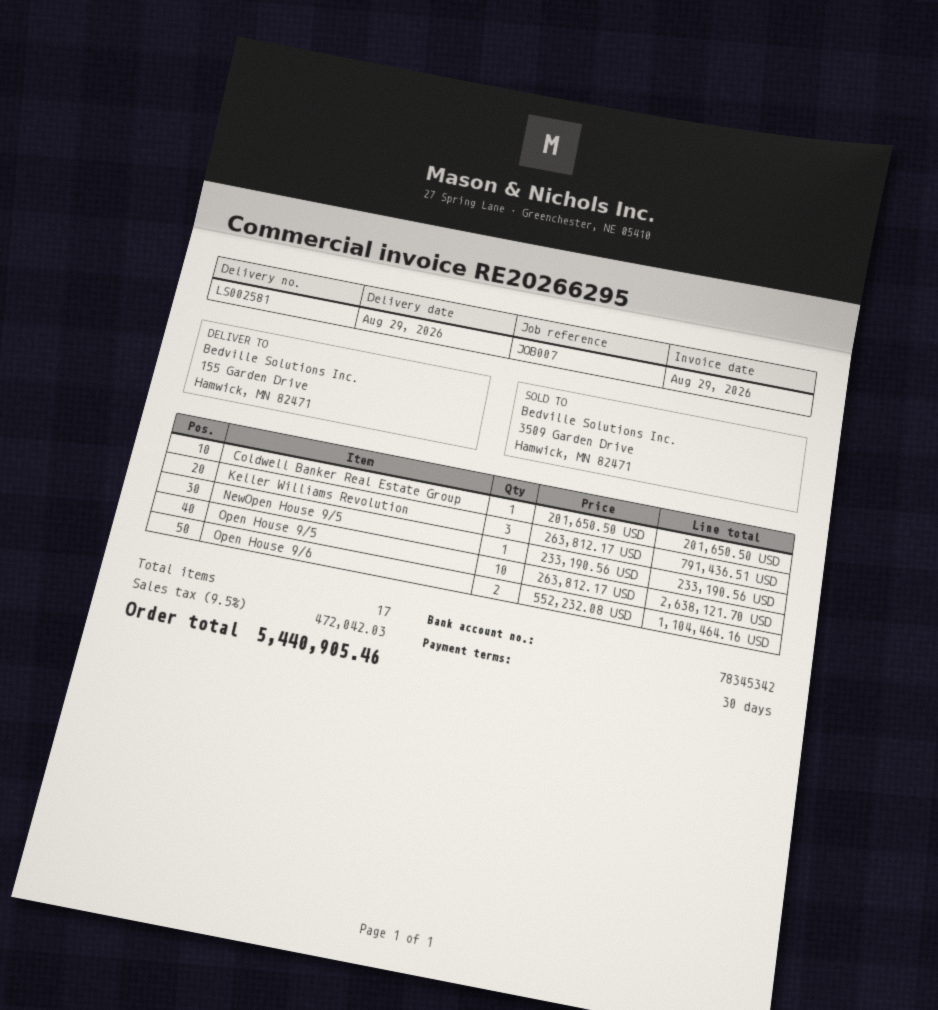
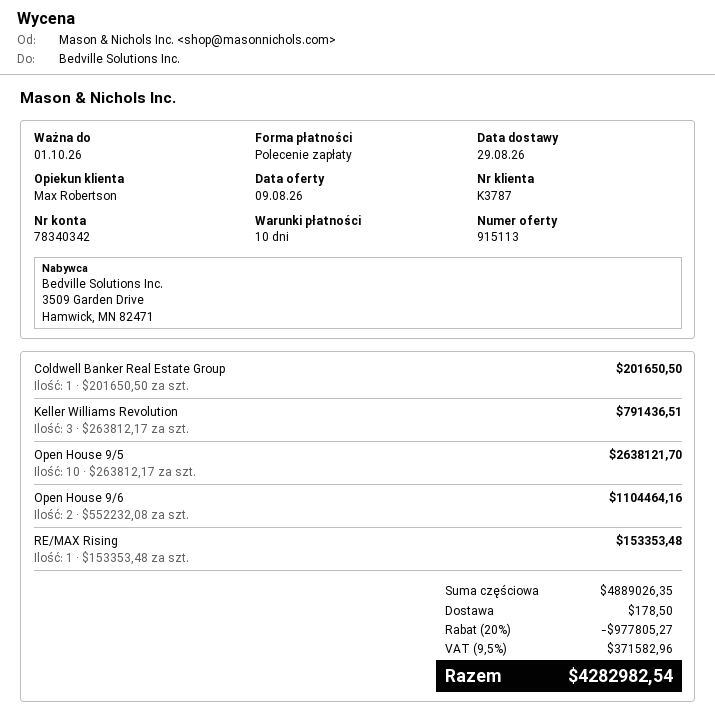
payment terms: 30 days -> 10 days
bank account: 78345342 -> 78340342
NewOpen House 9/5: 1 x 233190.56 = 233190.56 -> none
RE/MAX Rising: none -> 1 x 153353.48 = 153353.48
discount: none -> 20% = 977805.27
shipping: none -> 178.50
tax: 9.5% = 472042.03 -> 9.5% = 371582.96
total: 5440905.46 -> 4282982.54

